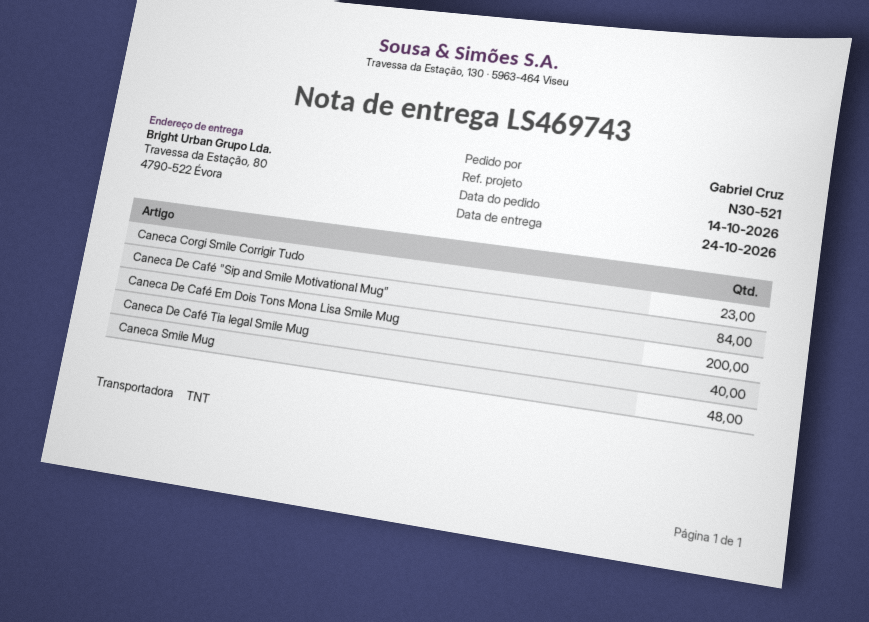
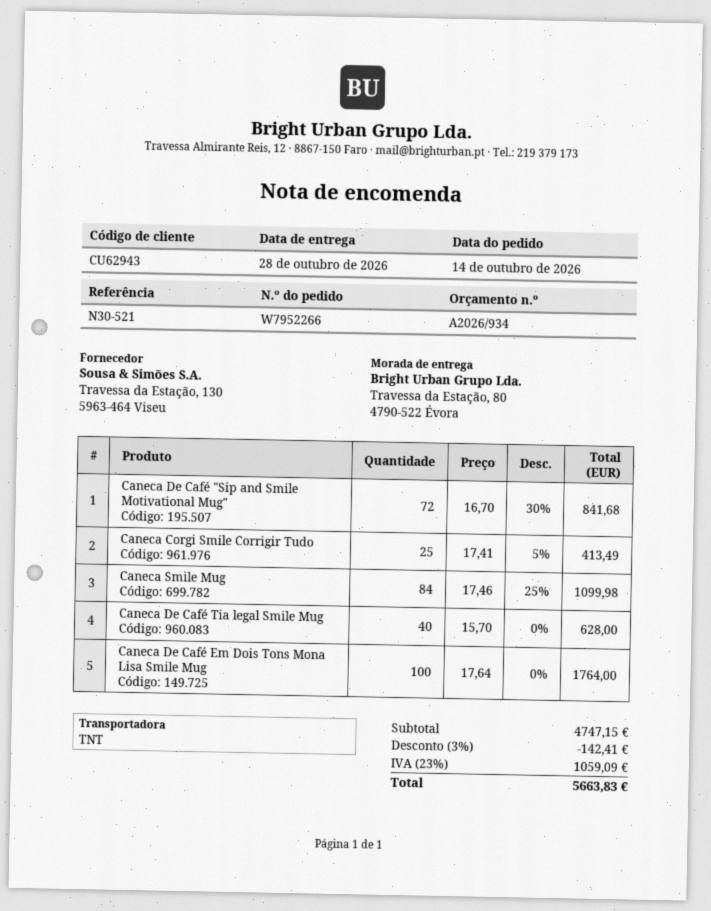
delivery date: 2026-10-24 -> 2026-10-28
Caneca Corgi Smile Corrigir Tudo: 23 -> 25
Caneca De Café "Sip and Smile Motivational Mug": 84 -> 72
Caneca De Café Em Dois Tons Mona Lisa Smile Mug: 200 -> 100
Caneca Smile Mug: 48 -> 84

